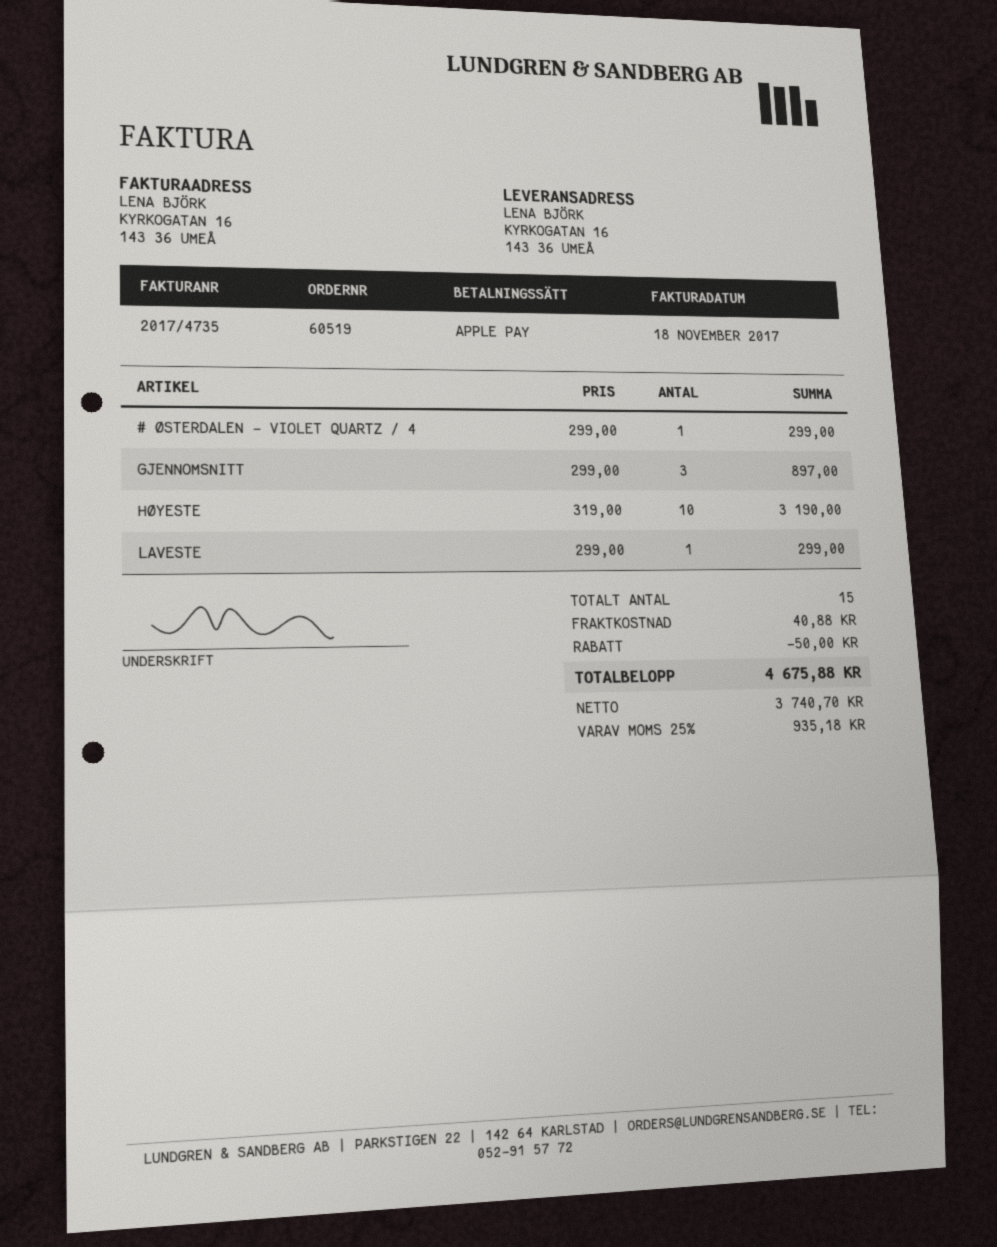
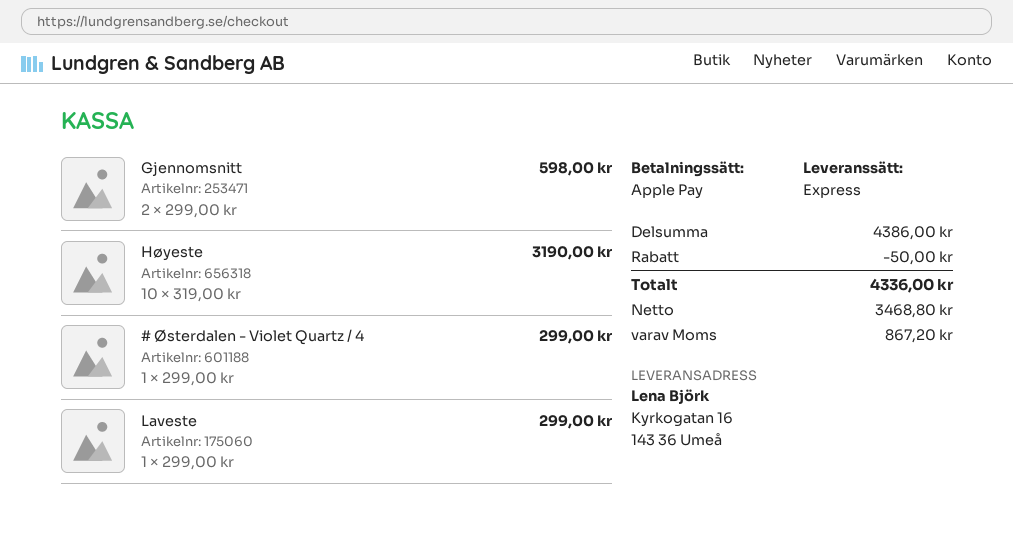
GJENNOMSNITT: 3 x 299.00 = 897.00 -> 2 x 299.00 = 598.00
shipping: 40.88 -> none
net: 3740.70 -> 3468.80
tax: 935.18 -> 867.20
total: 4675.88 -> 4336.00

